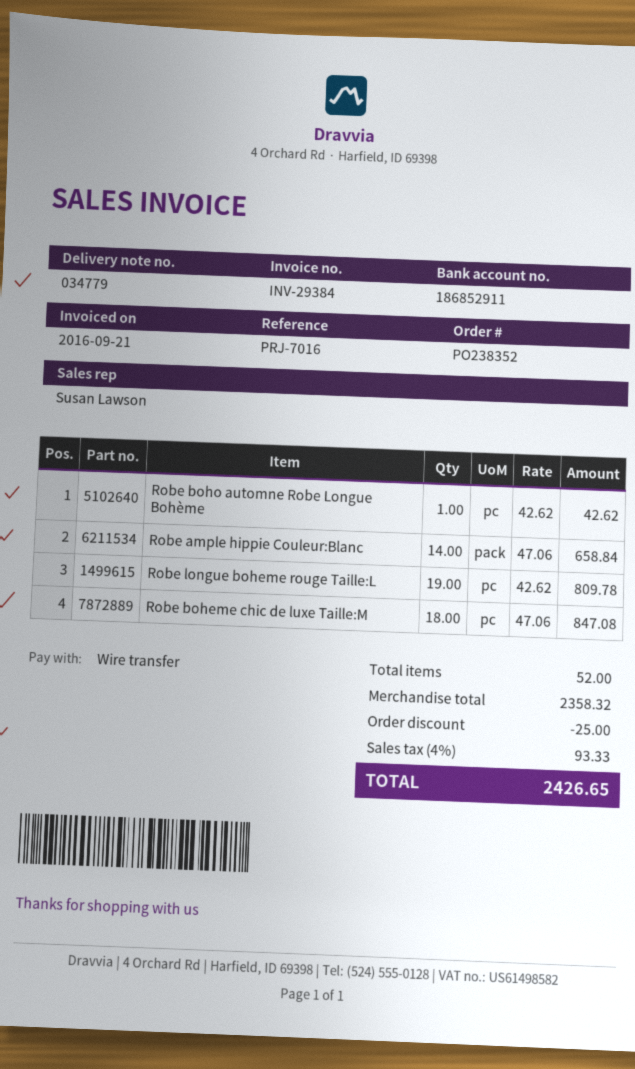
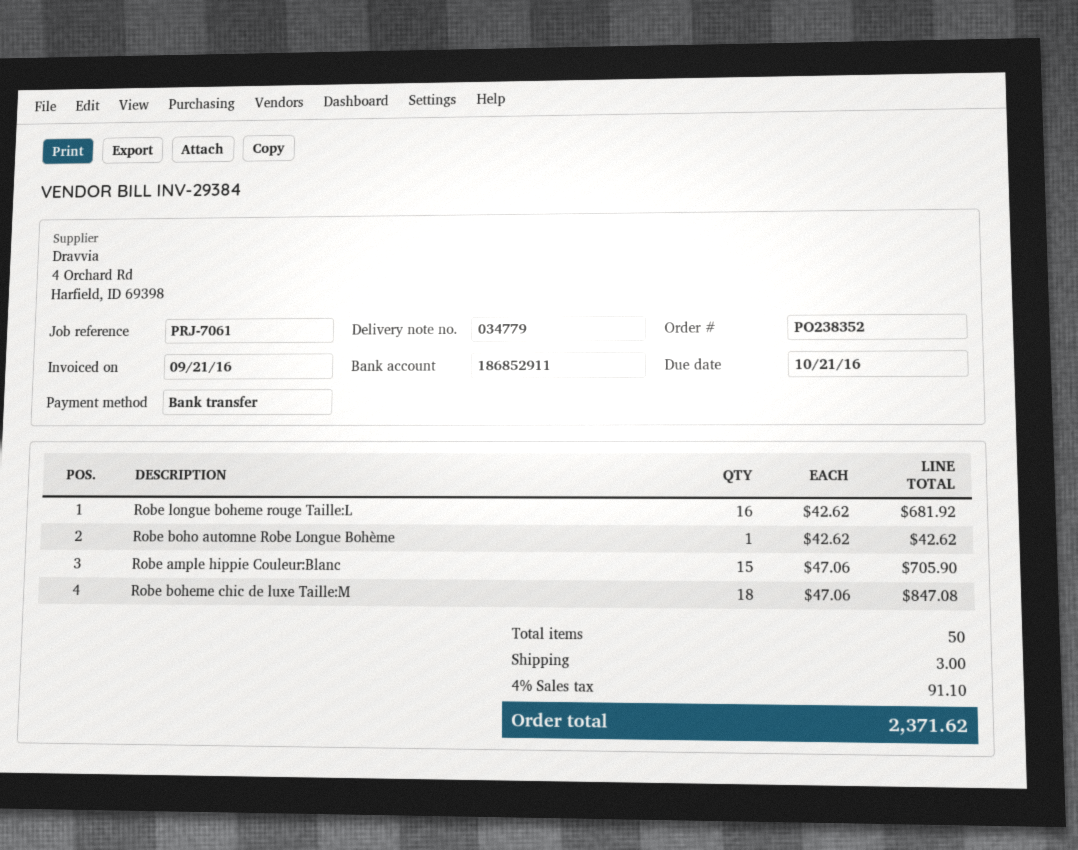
reference: PRJ-7016 -> PRJ-7061
Robe ample hippie Couleur:Blanc: 14 x 47.06 = 658.84 -> 15 x 47.06 = 705.90
Robe longue boheme rouge Taille:L: 19 x 42.62 = 809.78 -> 16 x 42.62 = 681.92
total quantity: 52 -> 50
discount: 25.00 -> none
shipping: none -> 3.00
tax: 4% = 93.33 -> 4% = 91.10
total: 2426.65 -> 2371.62

